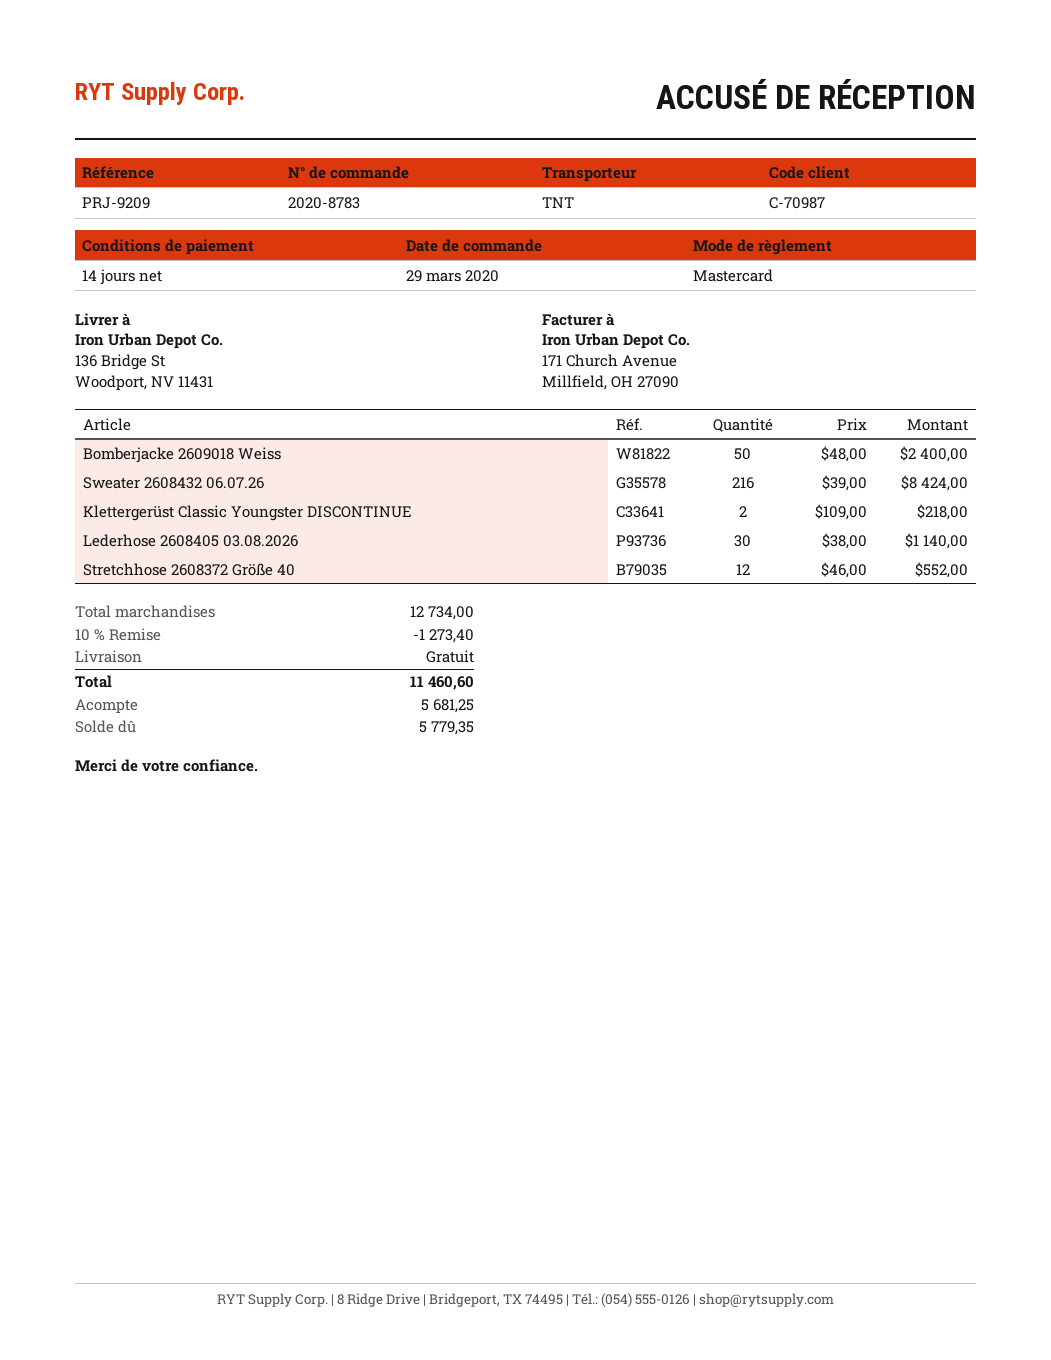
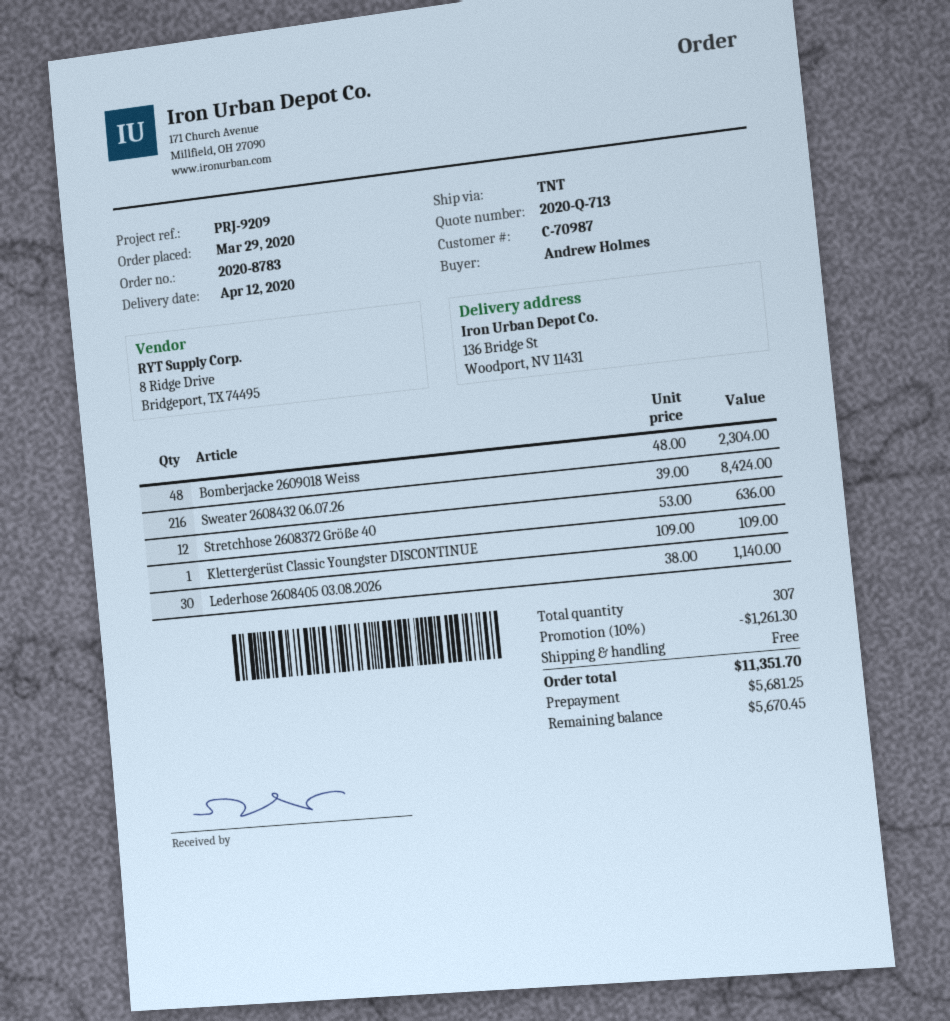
Bomberjacke 2609018 Weiss: 50 x 48.00 = 2400.00 -> 48 x 48.00 = 2304.00
Klettergerüst Classic Youngster DISCONTINUE: 2 x 109.00 = 218.00 -> 1 x 109.00 = 109.00
Stretchhose 2608372 Größe 40: 12 x 46.00 = 552.00 -> 12 x 53.00 = 636.00
discount: 10% = 1273.40 -> 10% = 1261.30
total: 11460.60 -> 11351.70
balance: 5779.35 -> 5670.45

